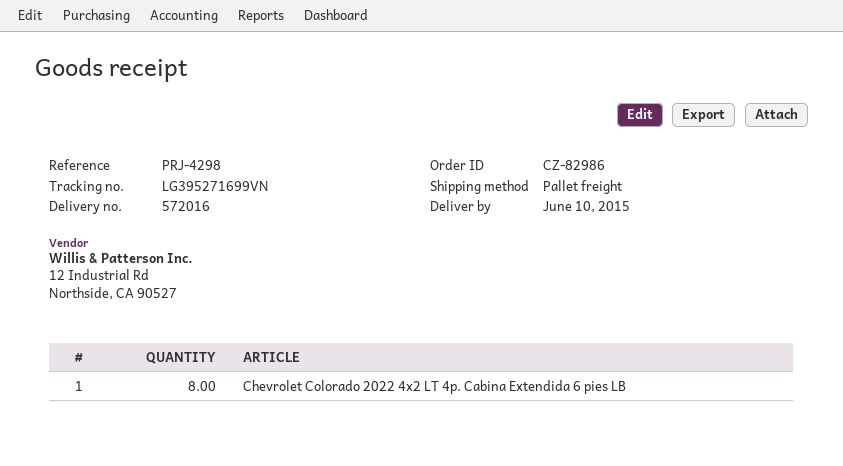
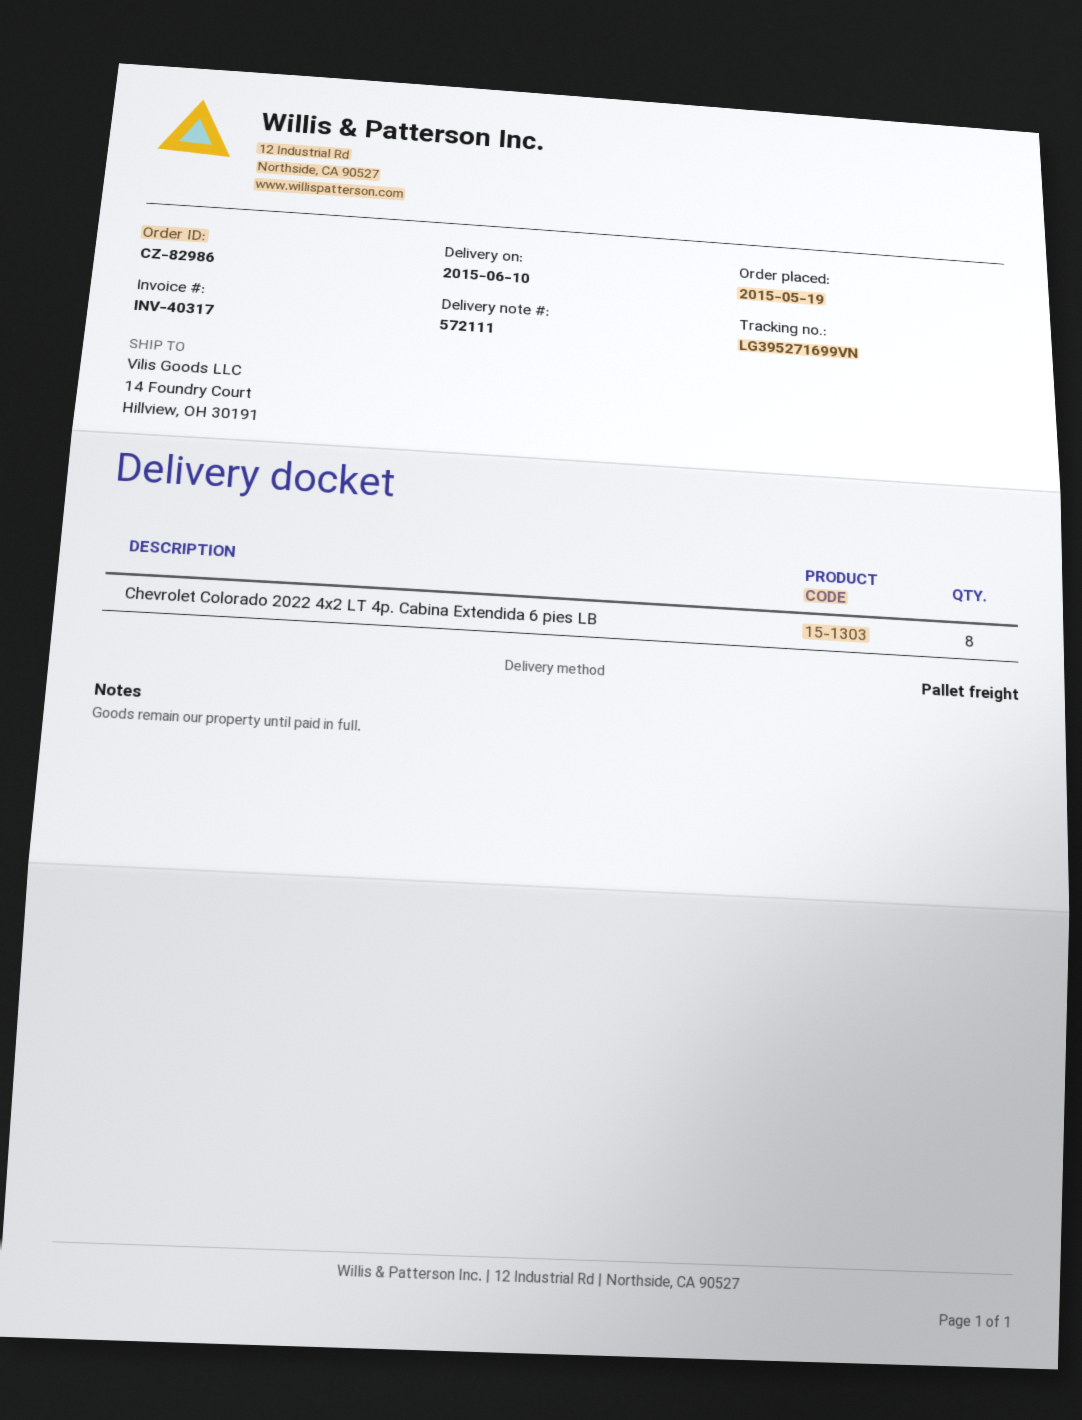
delivery note number: 572016 -> 572111

